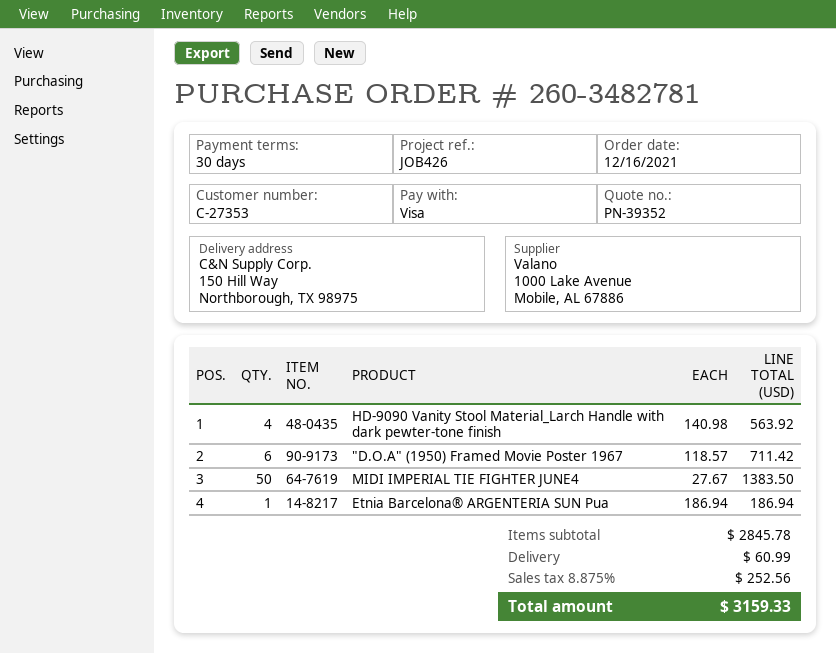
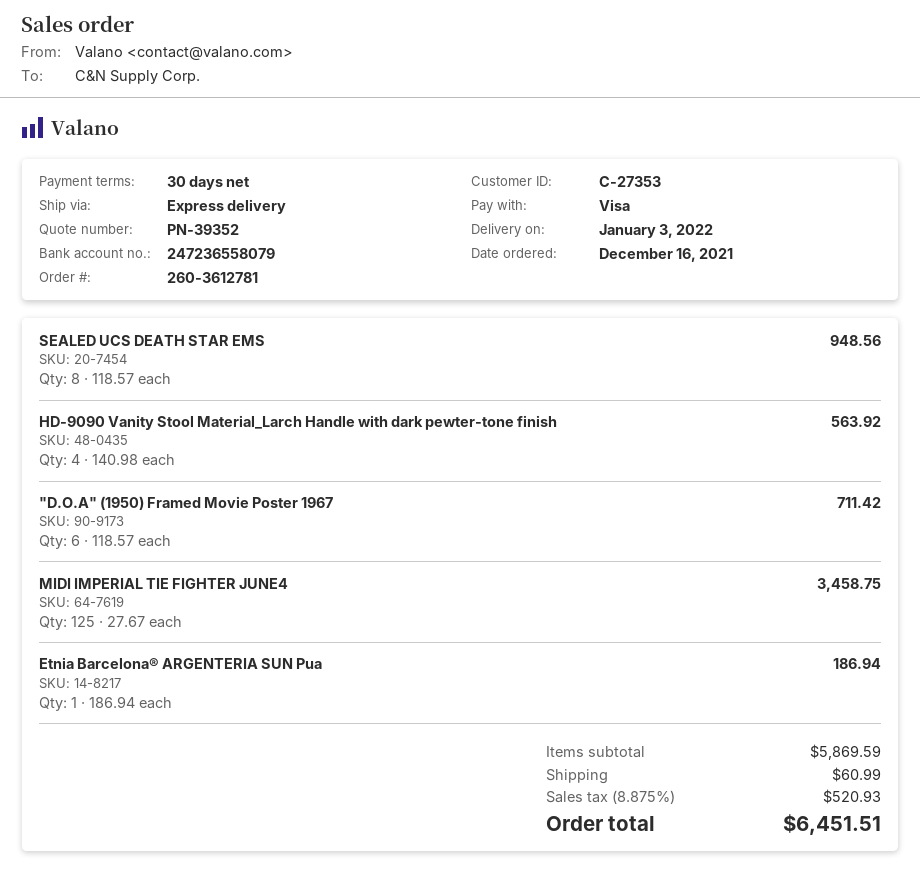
order number: 260-3482781 -> 260-3612781
MIDI IMPERIAL TIE FIGHTER JUNE4: 50 x 27.67 = 1383.50 -> 125 x 27.67 = 3458.75
SEALED UCS DEATH STAR EMS: none -> 8 x 118.57 = 948.56
subtotal: 2845.78 -> 5869.59
tax: 8.875% = 252.56 -> 8.875% = 520.93
total: 3159.33 -> 6451.51

